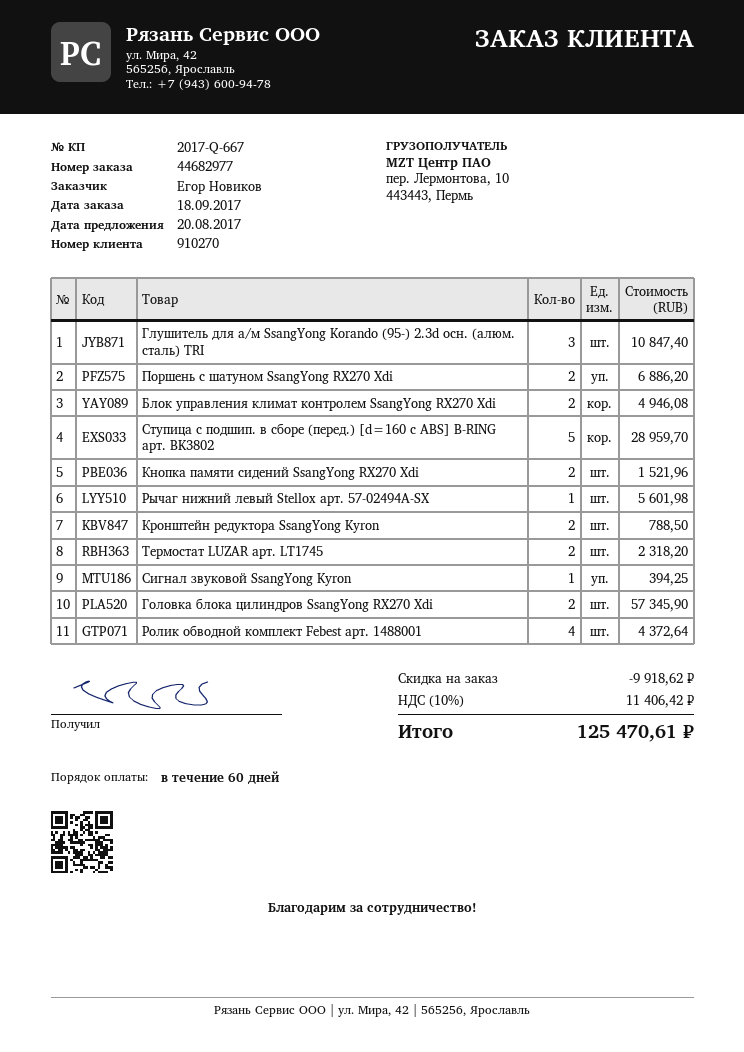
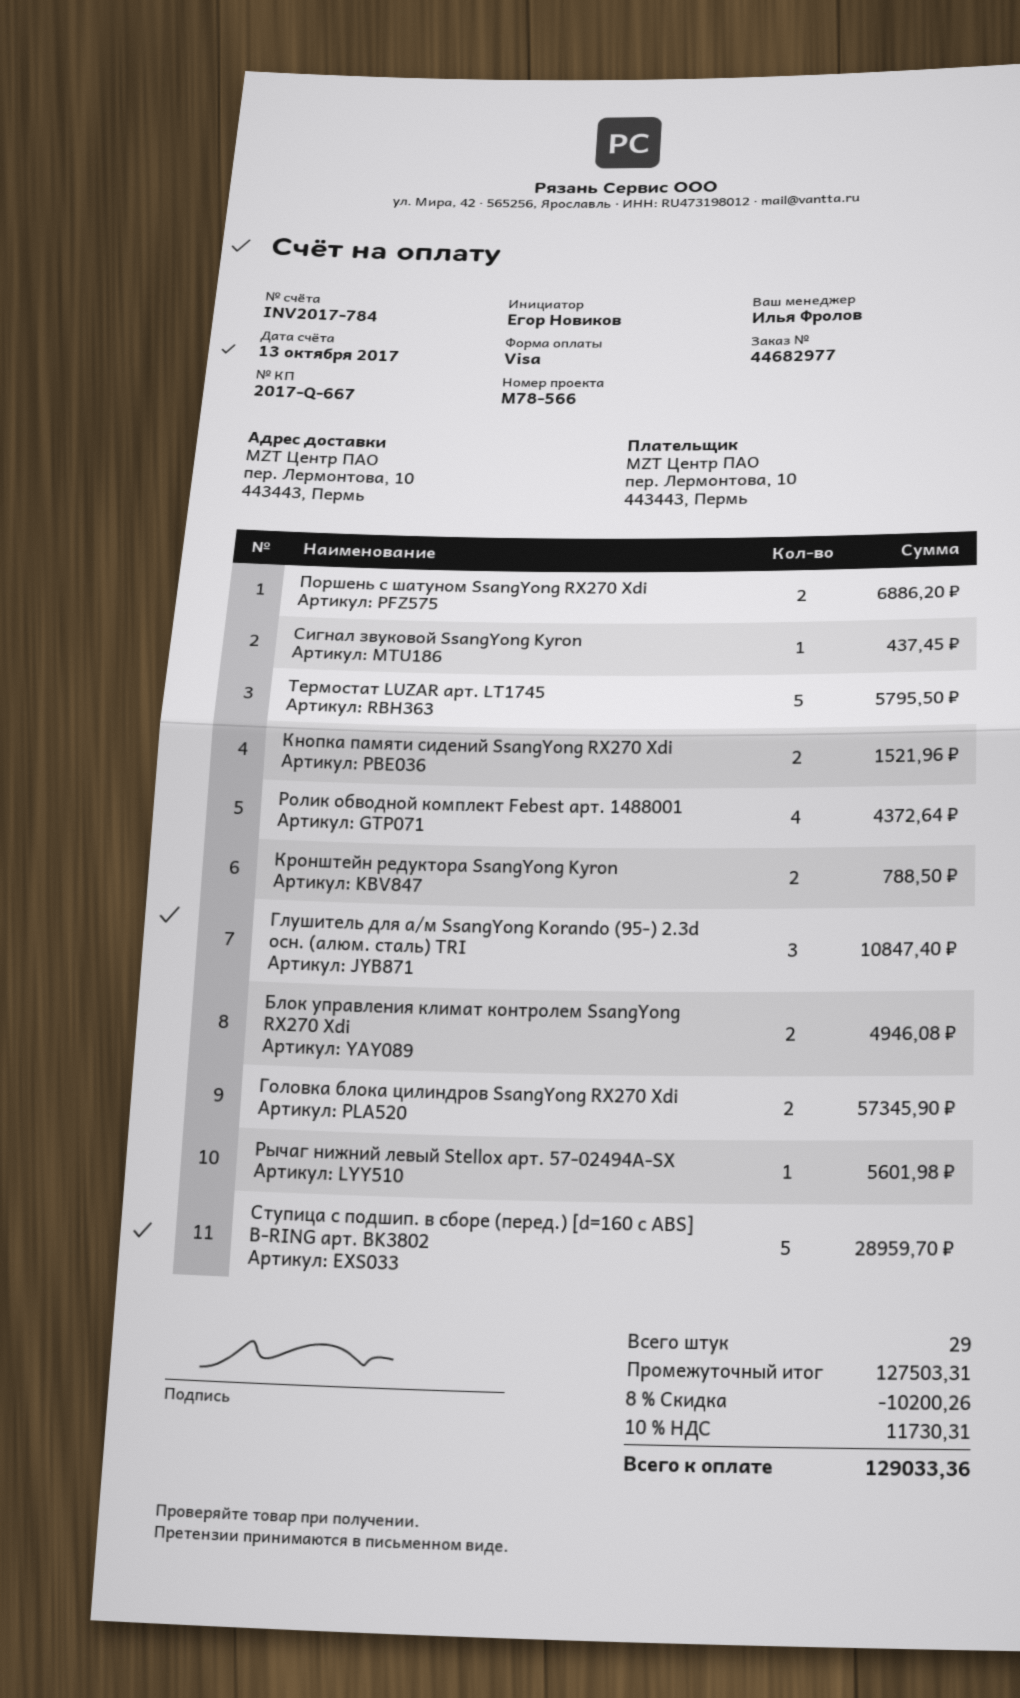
Термостат LUZAR арт. LT1745: 2 for 2318.20 -> 5 for 5795.50
Сигнал звуковой SsangYong Kyron: 1 for 394.25 -> 1 for 437.45
discount: 9918.62 -> 10200.26
tax: 10% = 11406.42 -> 10% = 11730.31
total: 125470.61 -> 129033.36

